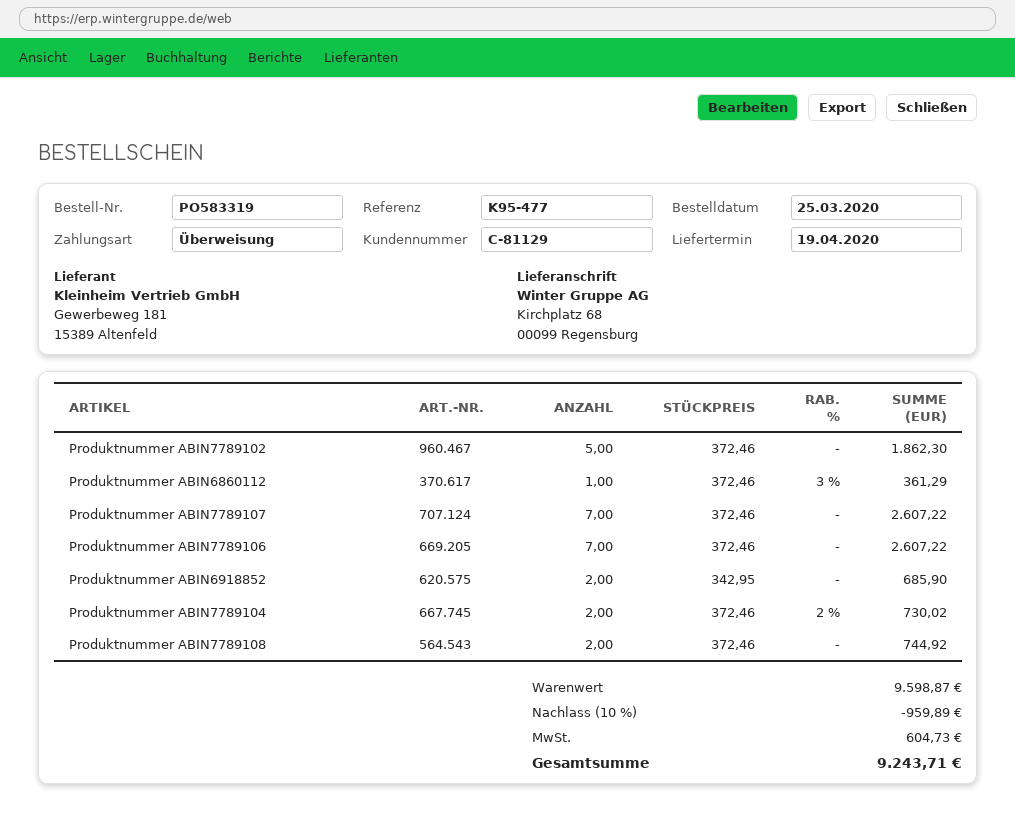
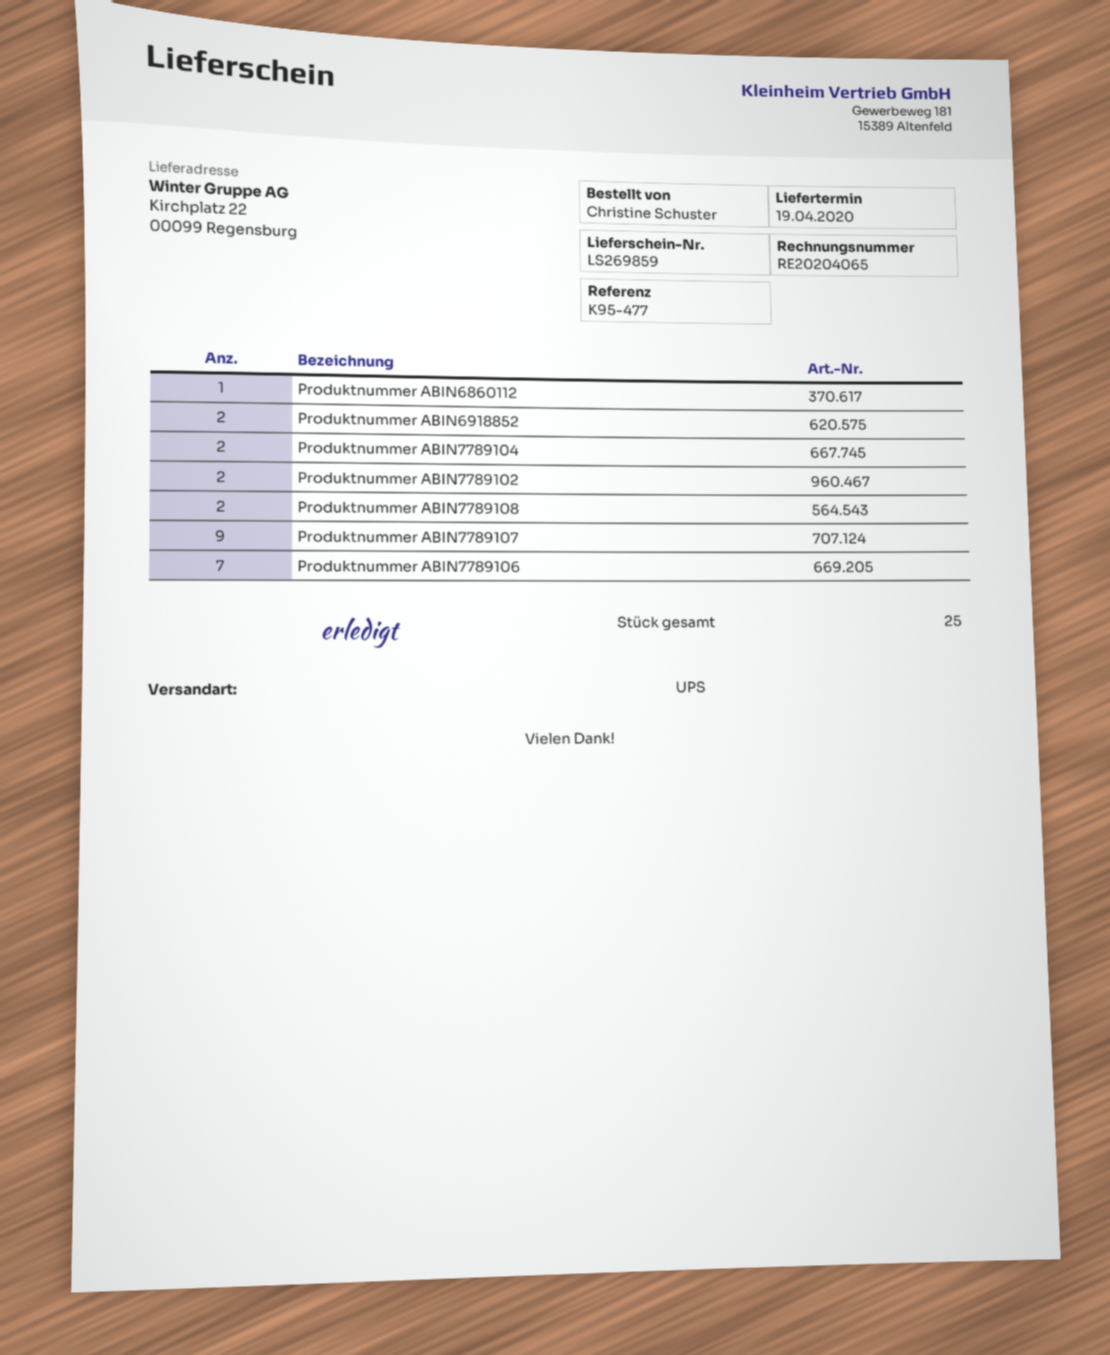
ship to: Kirchplatz 68, 00099 Regensburg -> Kirchplatz 22, 00099 Regensburg
Produktnummer ABIN7789102: 5 -> 2
Produktnummer ABIN7789107: 7 -> 9

